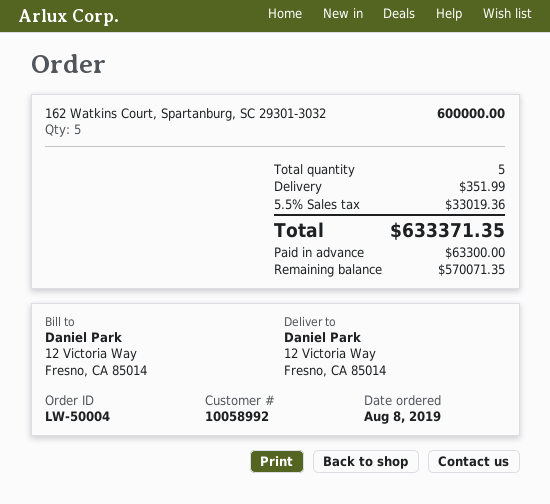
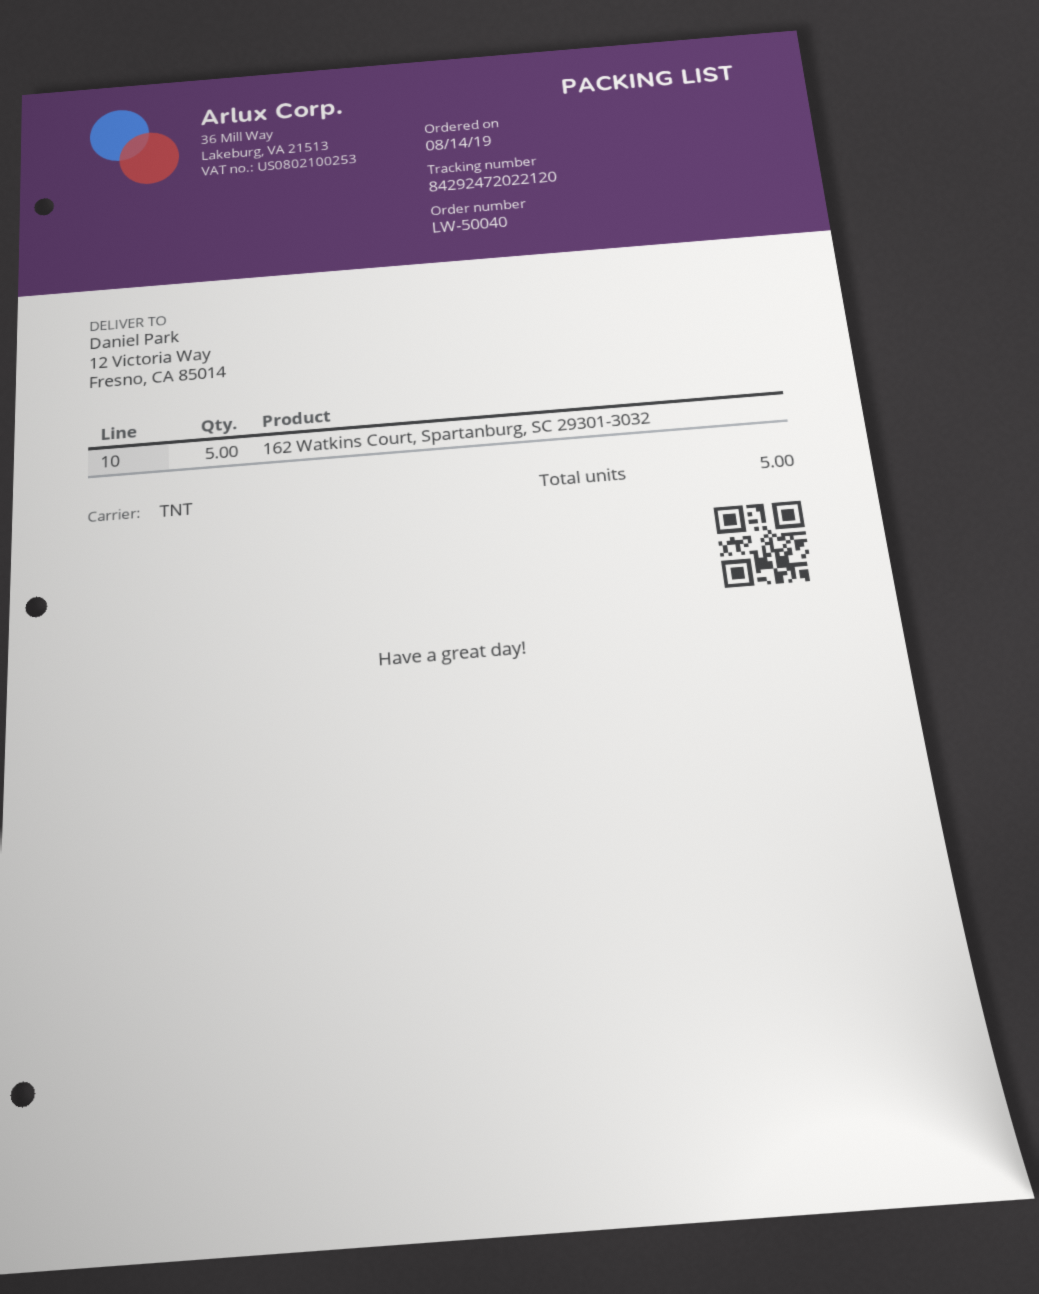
order number: LW-50004 -> LW-50040
order date: 2019-08-08 -> 2019-08-14

